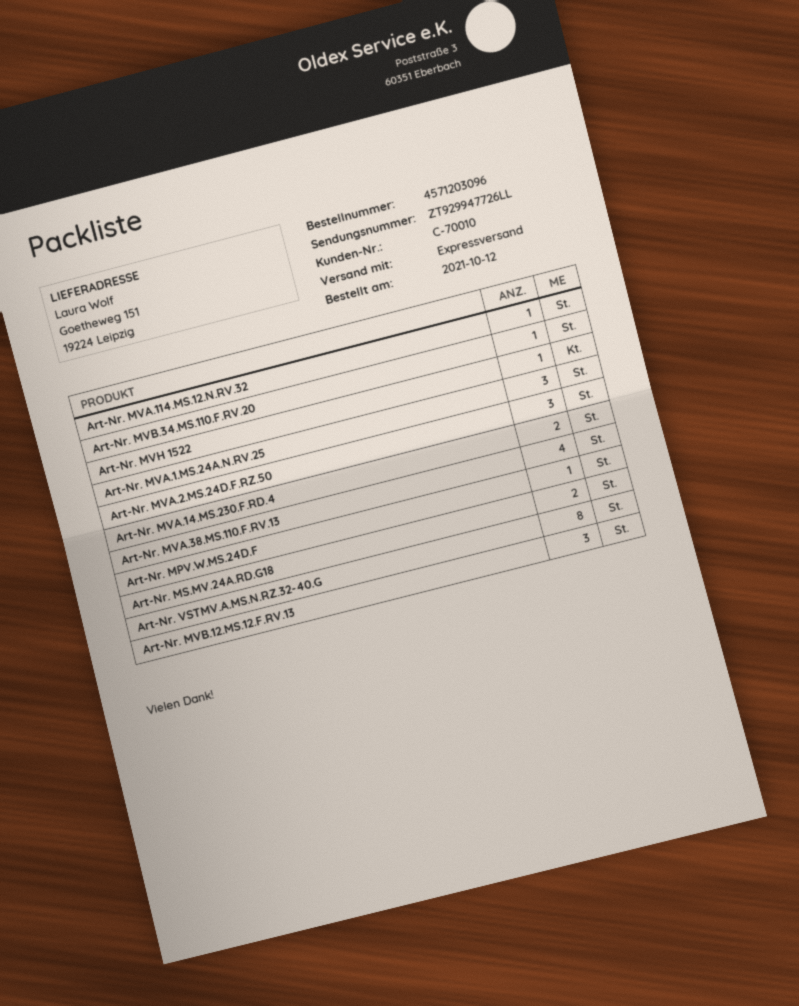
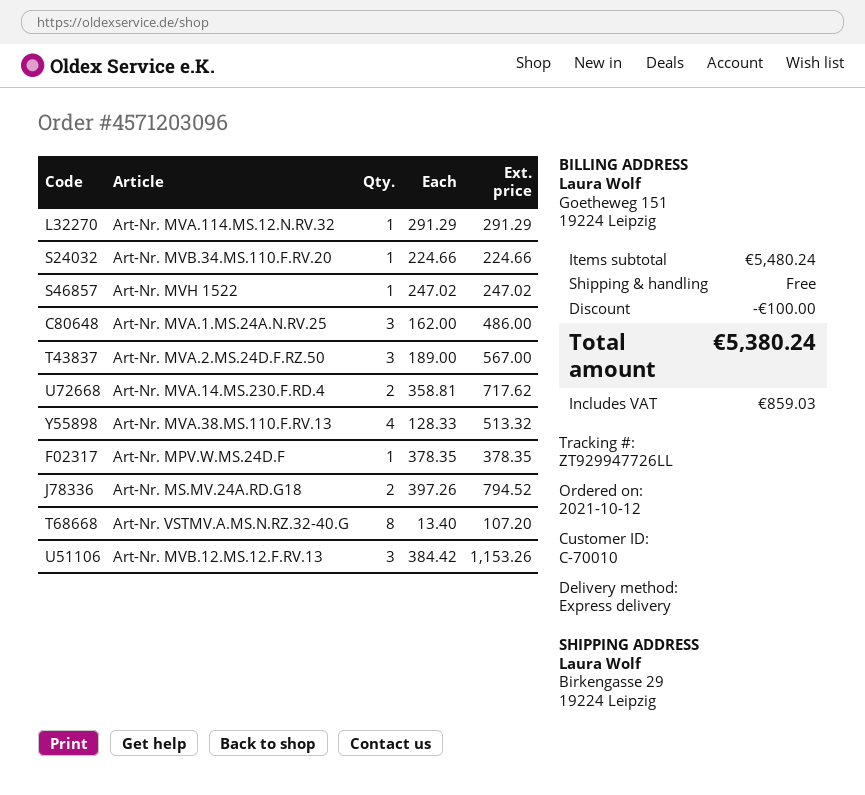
ship to: Goetheweg 151, 19224 Leipzig -> Birkengasse 29, 19224 Leipzig

